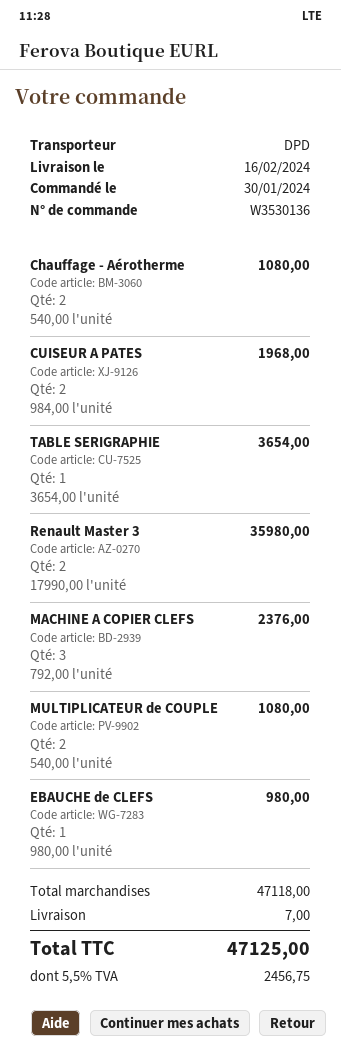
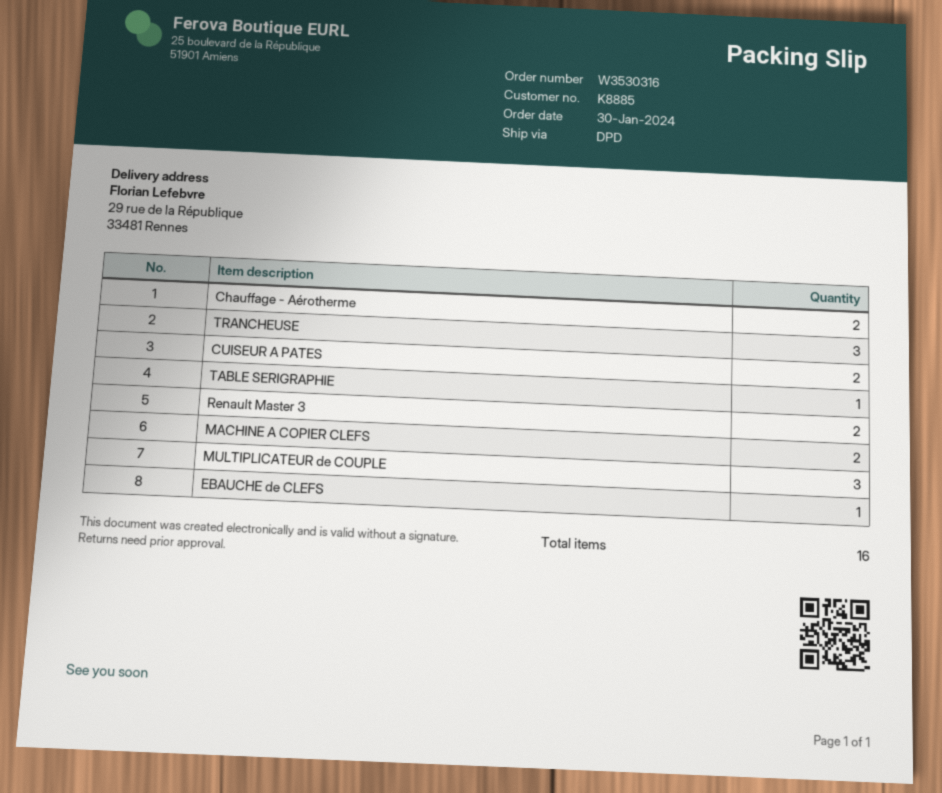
order number: W3530136 -> W3530316
MACHINE A COPIER CLEFS: 3 -> 2
MULTIPLICATEUR de COUPLE: 2 -> 3
TRANCHEUSE: none -> 3

